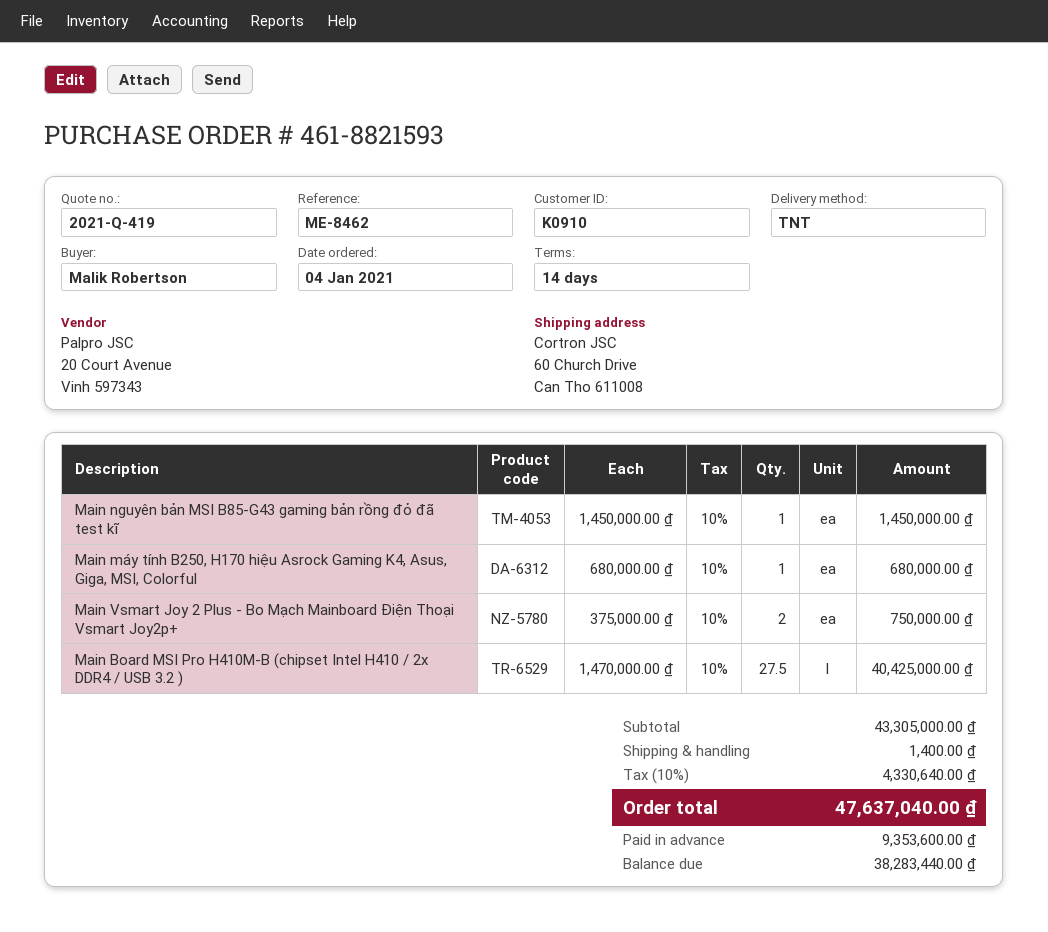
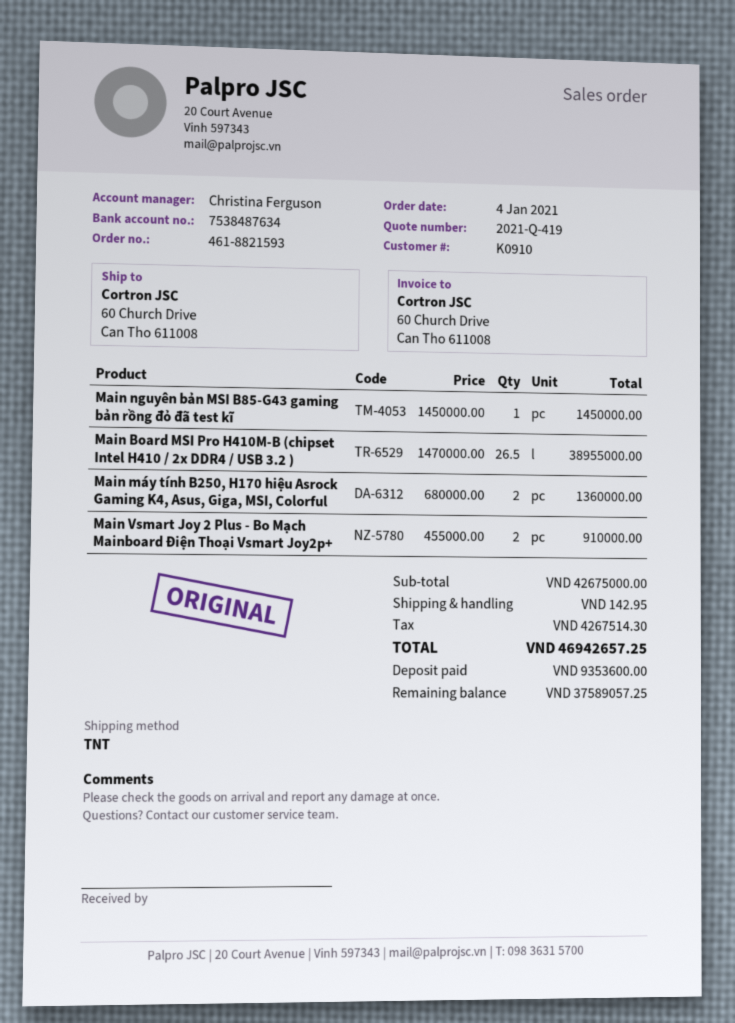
Main máy tính B250, H170 hiệu Asrock Gaming K4, Asus, Giga, MSI, Colorful: 1 x 680000.00 = 680000.00 -> 2 x 680000.00 = 1360000.00
Main Vsmart Joy 2 Plus - Bo Mạch Mainboard Điện Thoại Vsmart Joy2p+: 2 x 375000.00 = 750000.00 -> 2 x 455000.00 = 910000.00
Main Board MSI Pro H410M-B (chipset Intel H410 / 2x DDR4 / USB 3.2 ): 27.5 x 1470000.00 = 40425000.00 -> 26.5 x 1470000.00 = 38955000.00
subtotal: 43305000.00 -> 42675000.00
shipping: 1400.00 -> 142.95
tax: 4330640.00 -> 4267514.30
total: 47637040.00 -> 46942657.25
balance: 38283440.00 -> 37589057.25

